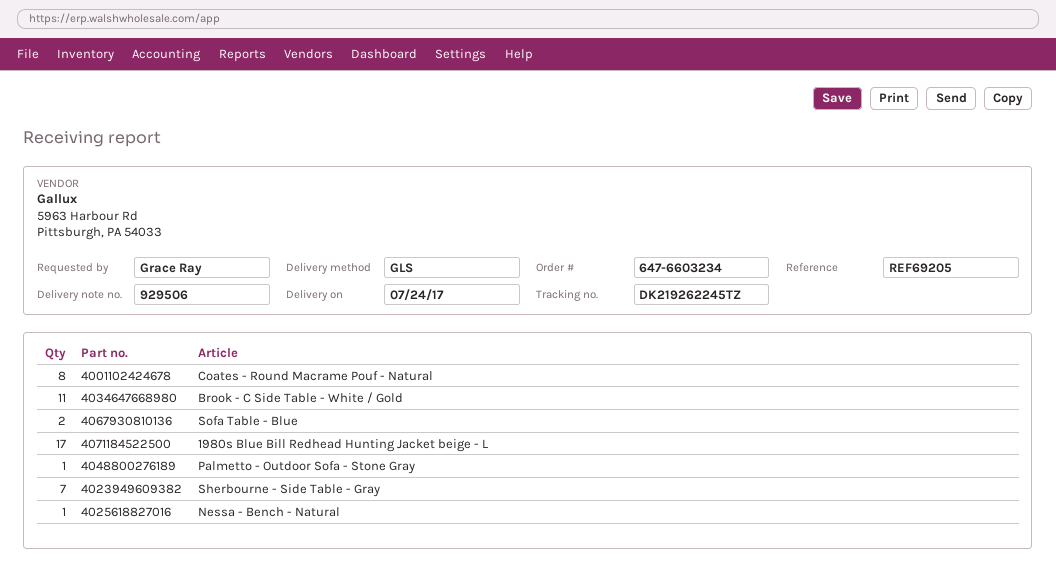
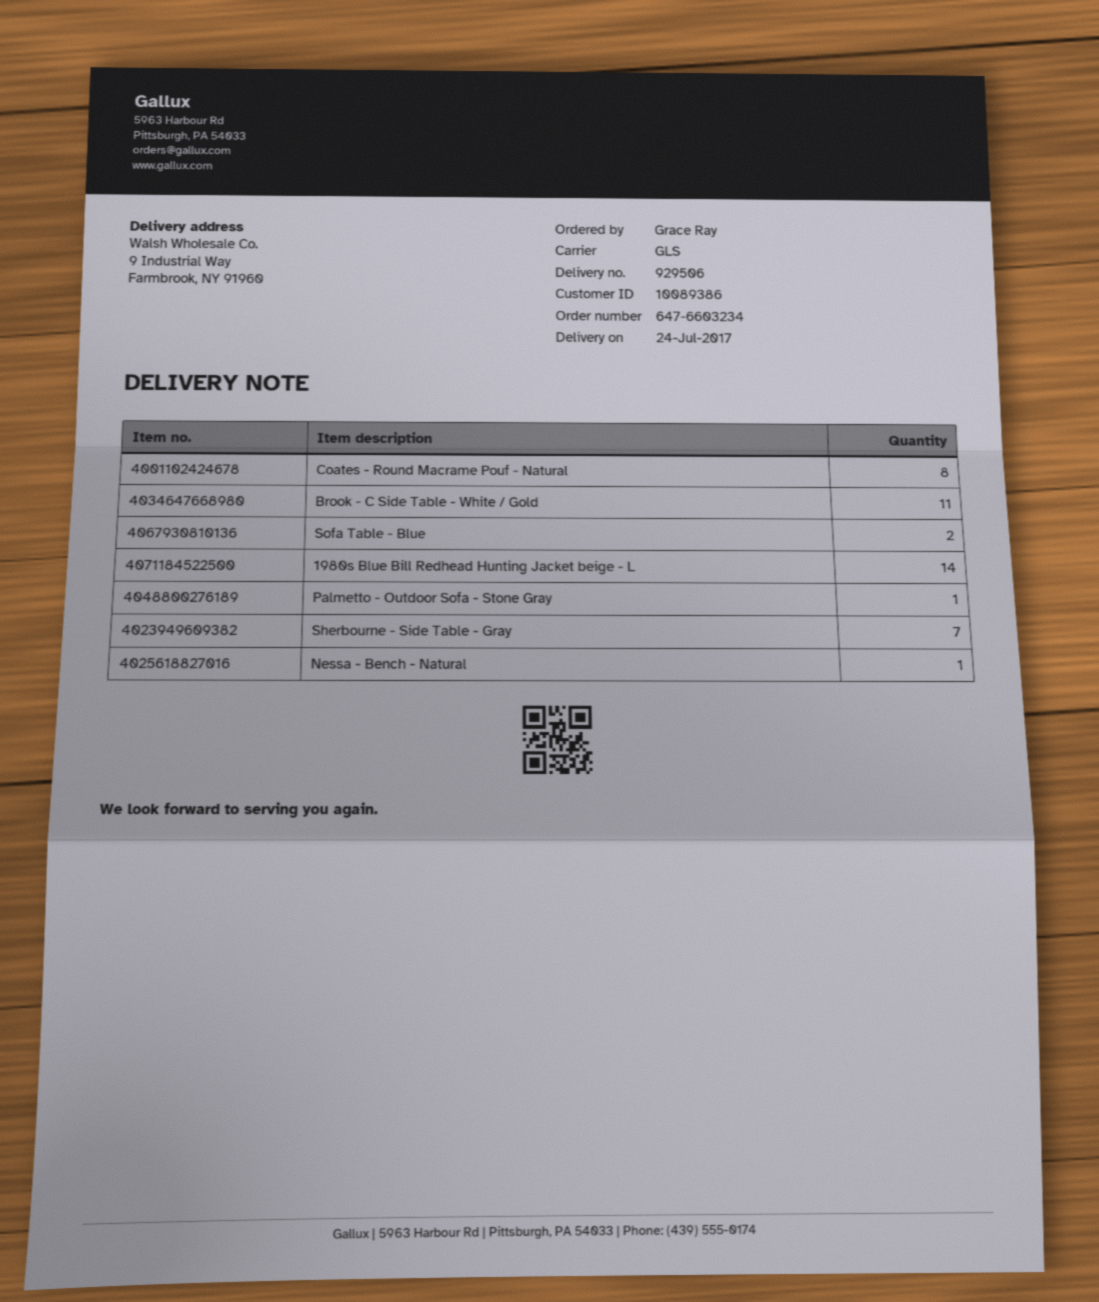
1980s Blue Bill Redhead Hunting Jacket beige - L: 17 -> 14

